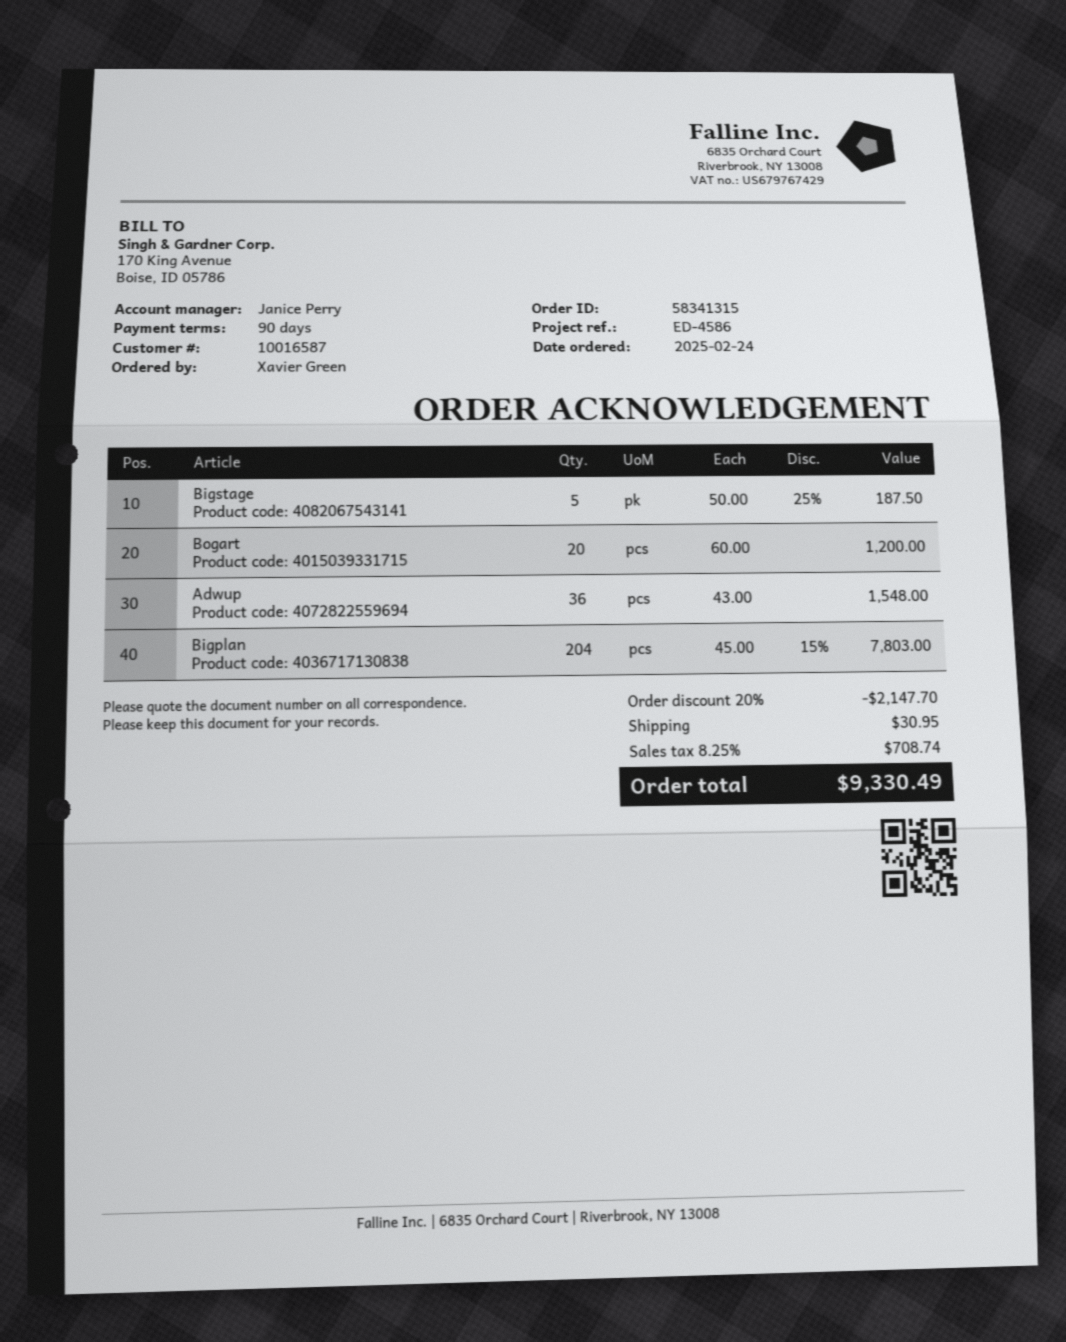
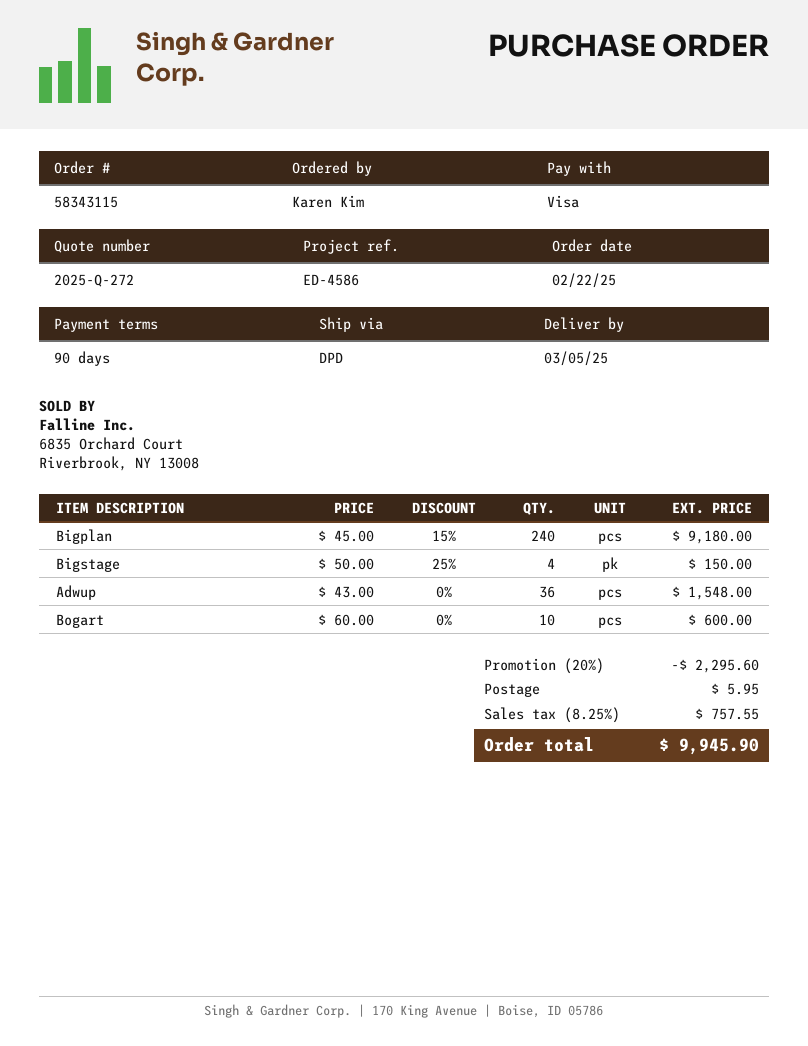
order number: 58341315 -> 58343115
order date: 2025-02-24 -> 2025-02-22
ordered by: Xavier Green -> Karen Kim
Bigstage: 5 x 50.00 - 25% = 187.50 -> 4 x 50.00 - 25% = 150.00
Bogart: 20 x 60.00 = 1200.00 -> 10 x 60.00 = 600.00
Bigplan: 204 x 45.00 - 15% = 7803.00 -> 240 x 45.00 - 15% = 9180.00
discount: 20% = 2147.70 -> 20% = 2295.60
shipping: 30.95 -> 5.95
tax: 8.25% = 708.74 -> 8.25% = 757.55
total: 9330.49 -> 9945.90

